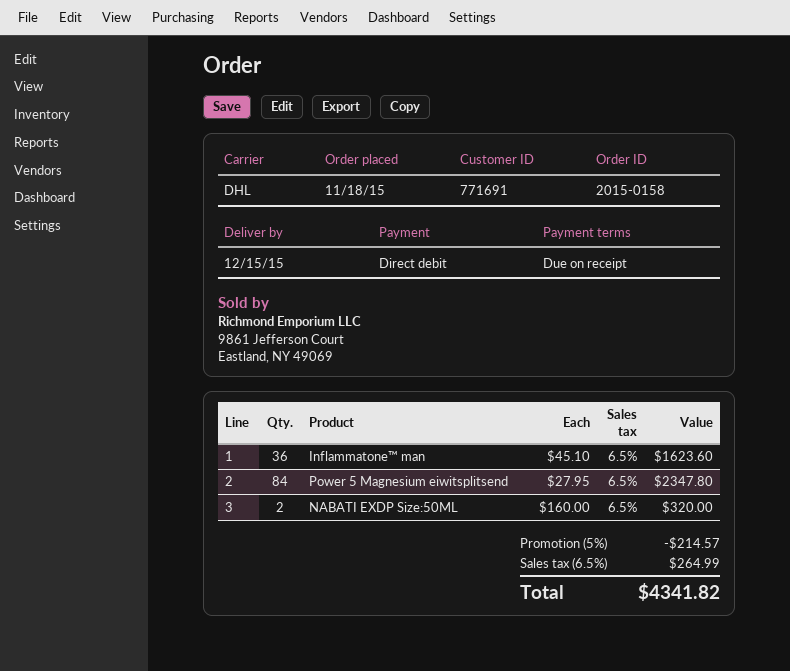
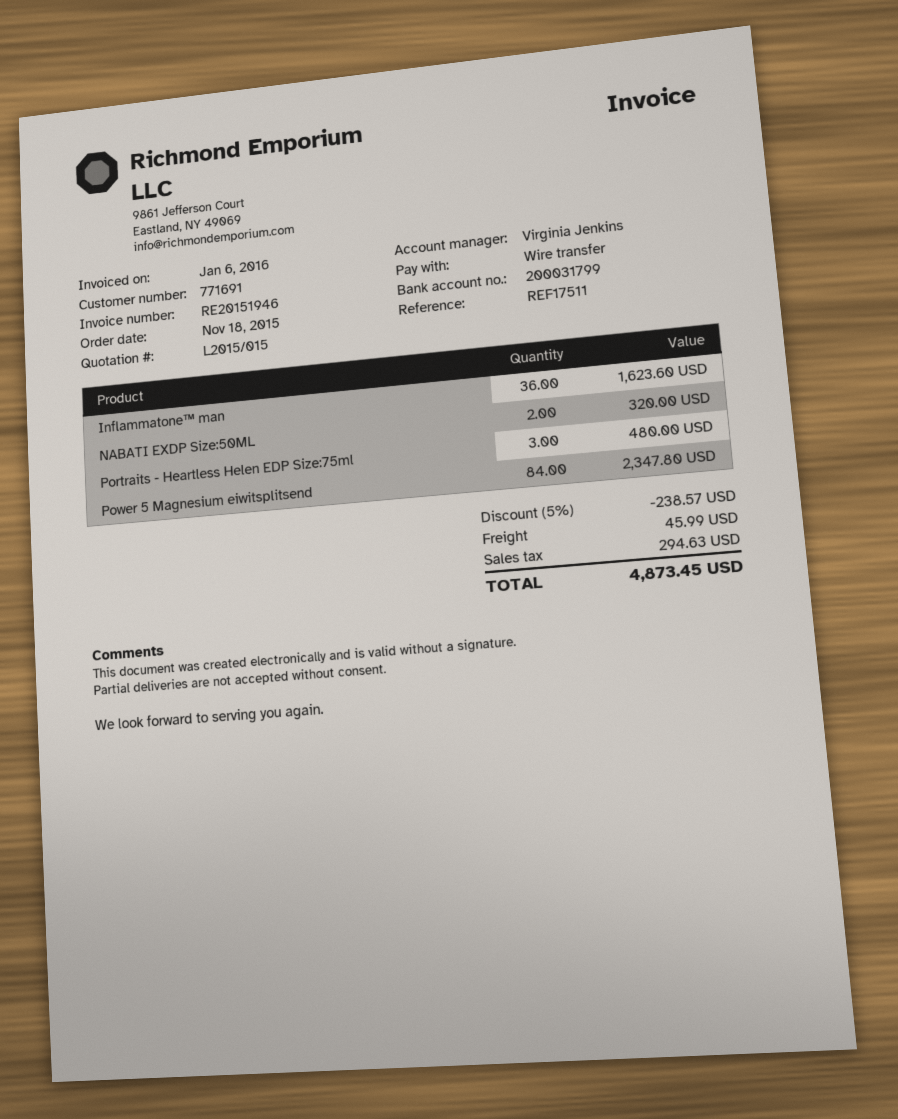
payment method: direct debit -> bank transfer
Portraits - Heartless Helen EDP Size:75ml: none -> 3 for 480.00
discount: 5% = 214.57 -> 5% = 238.57
shipping: none -> 45.99
tax: 264.99 -> 294.63
total: 4341.82 -> 4873.45

